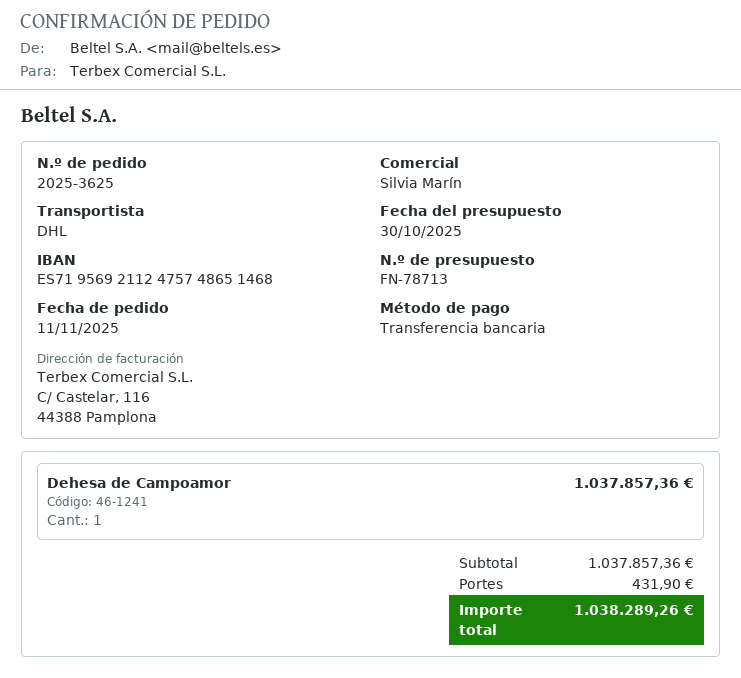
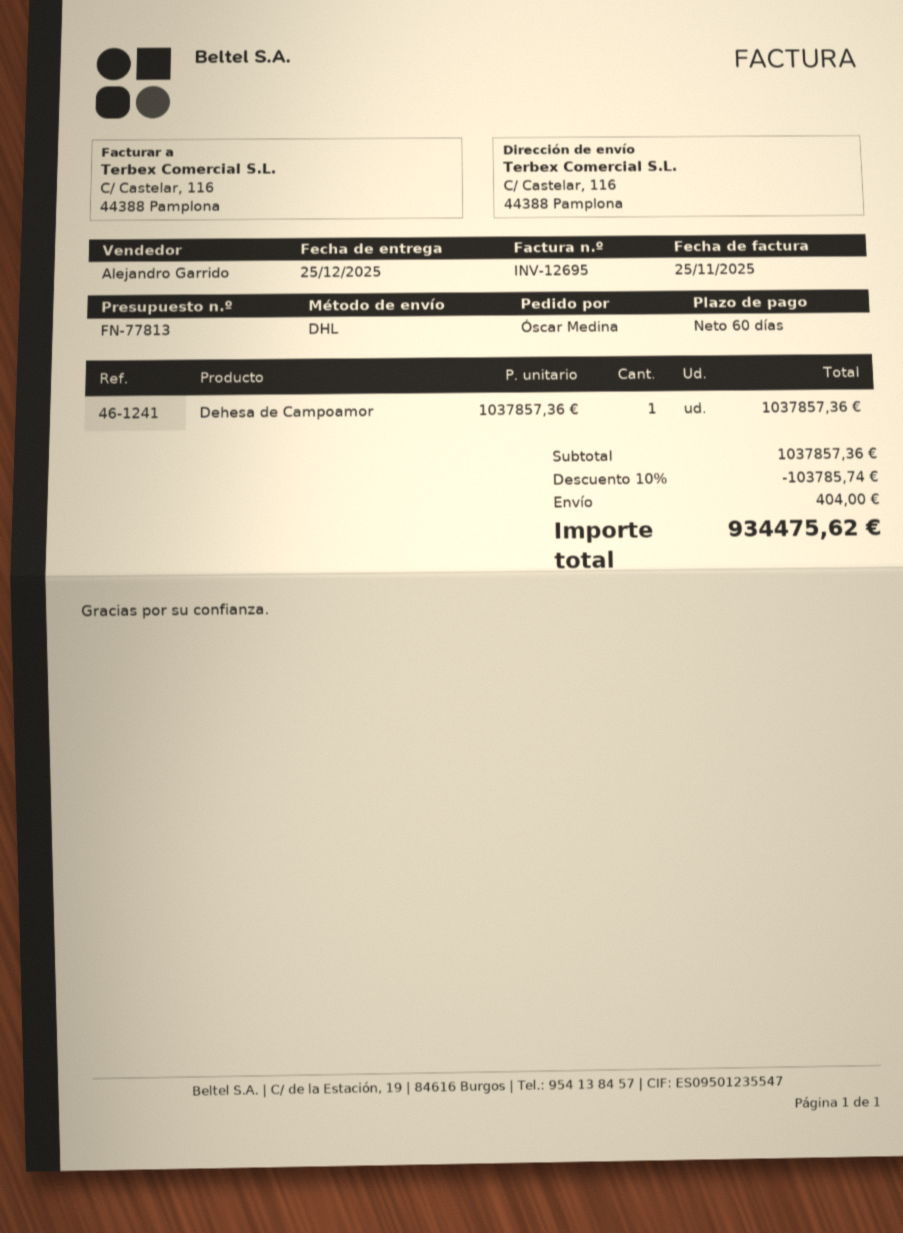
quote number: FN-78713 -> FN-77813
sales rep: Silvia Marín -> Alejandro Garrido
discount: none -> 10% = 103785.74
shipping: 431.90 -> 404.00
total: 1038289.26 -> 934475.62

